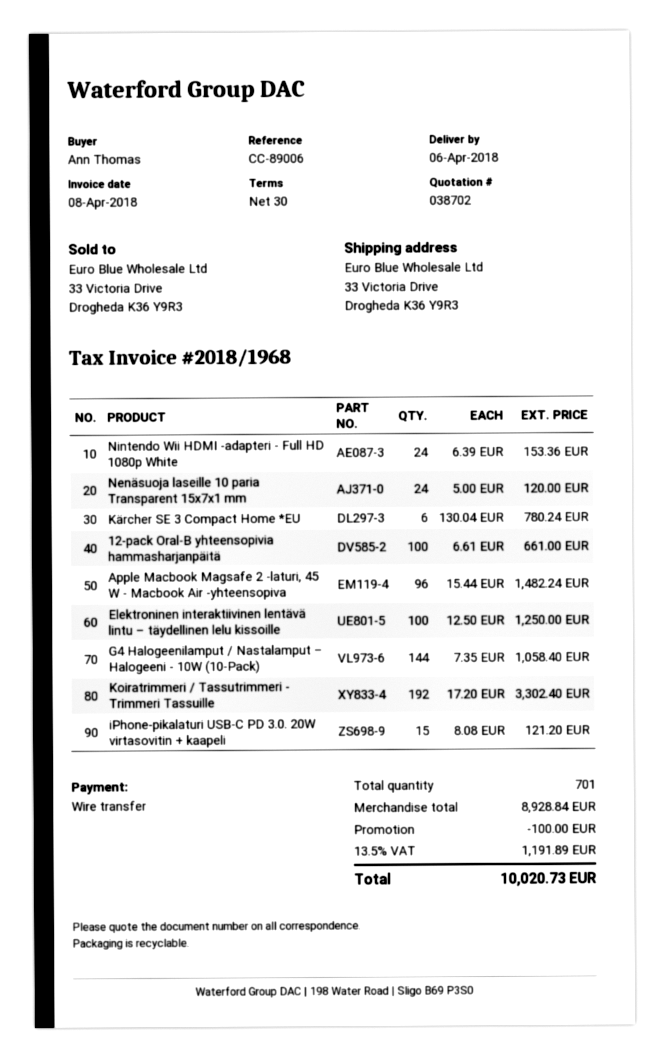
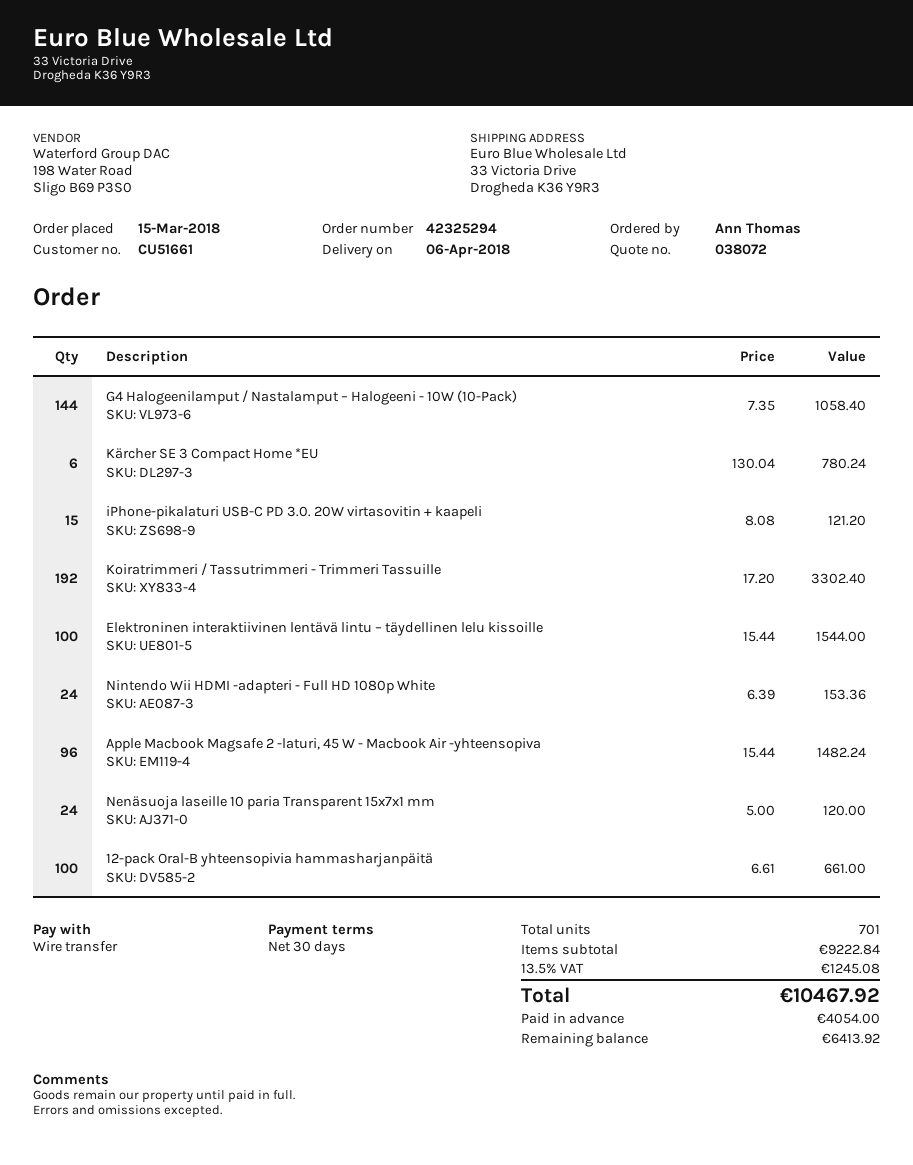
quote number: 038702 -> 038072
Elektroninen interaktiivinen lentävä lintu – täydellinen lelu kissoille: 100 x 12.50 = 1250.00 -> 100 x 15.44 = 1544.00
subtotal: 8928.84 -> 9222.84
discount: 100.00 -> none
tax: 13.5% = 1191.89 -> 13.5% = 1245.08
total: 10020.73 -> 10467.92

